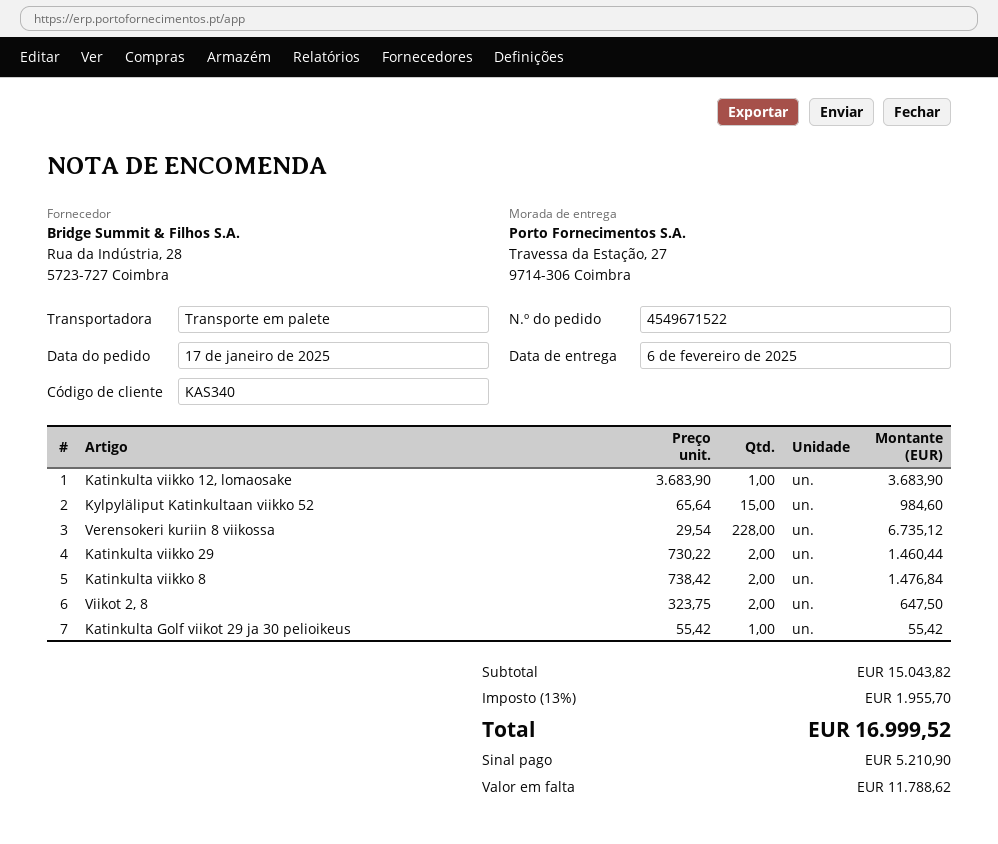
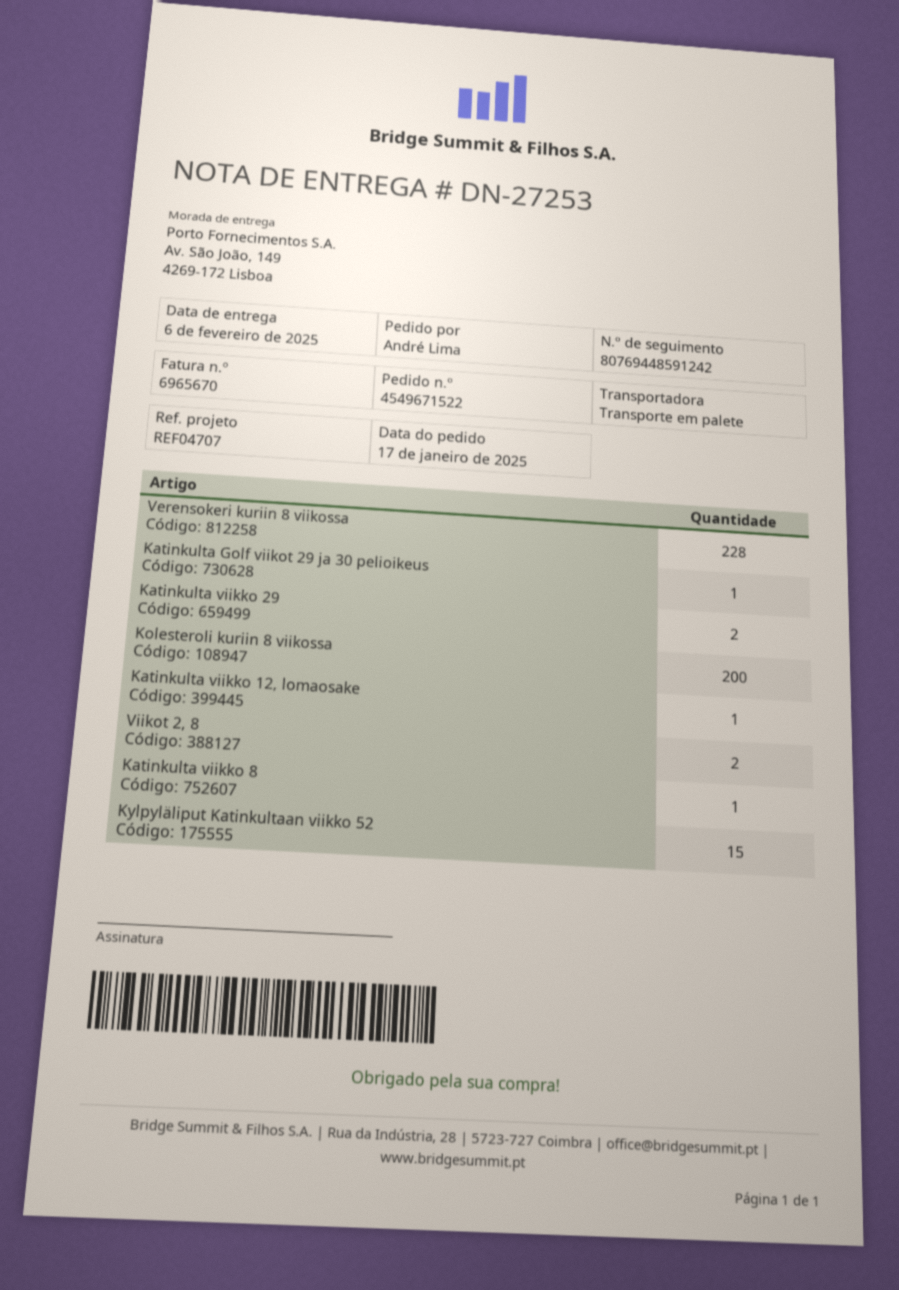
ship to: Travessa da Estação, 27, 9714-306 Coimbra -> Av. São João, 149, 4269-172 Lisboa
Katinkulta viikko 8: 2 -> 1
Kolesteroli kuriin 8 viikossa: none -> 200

